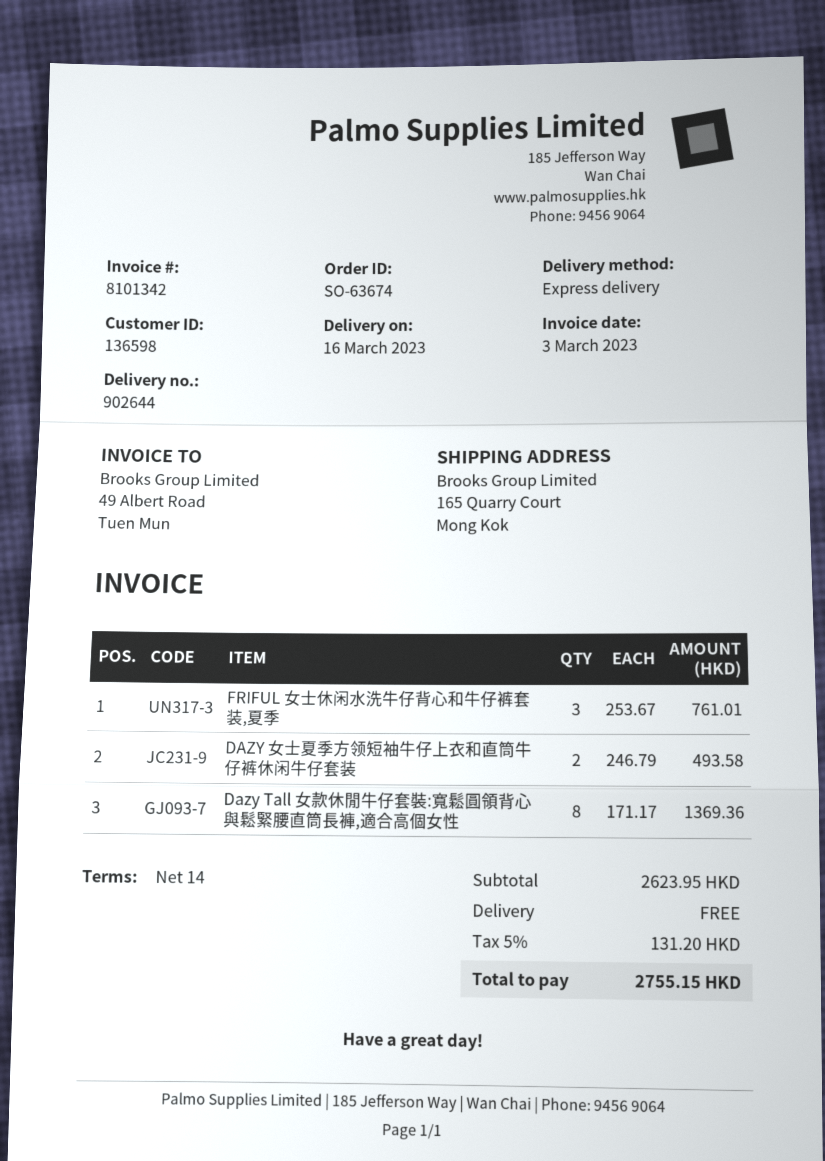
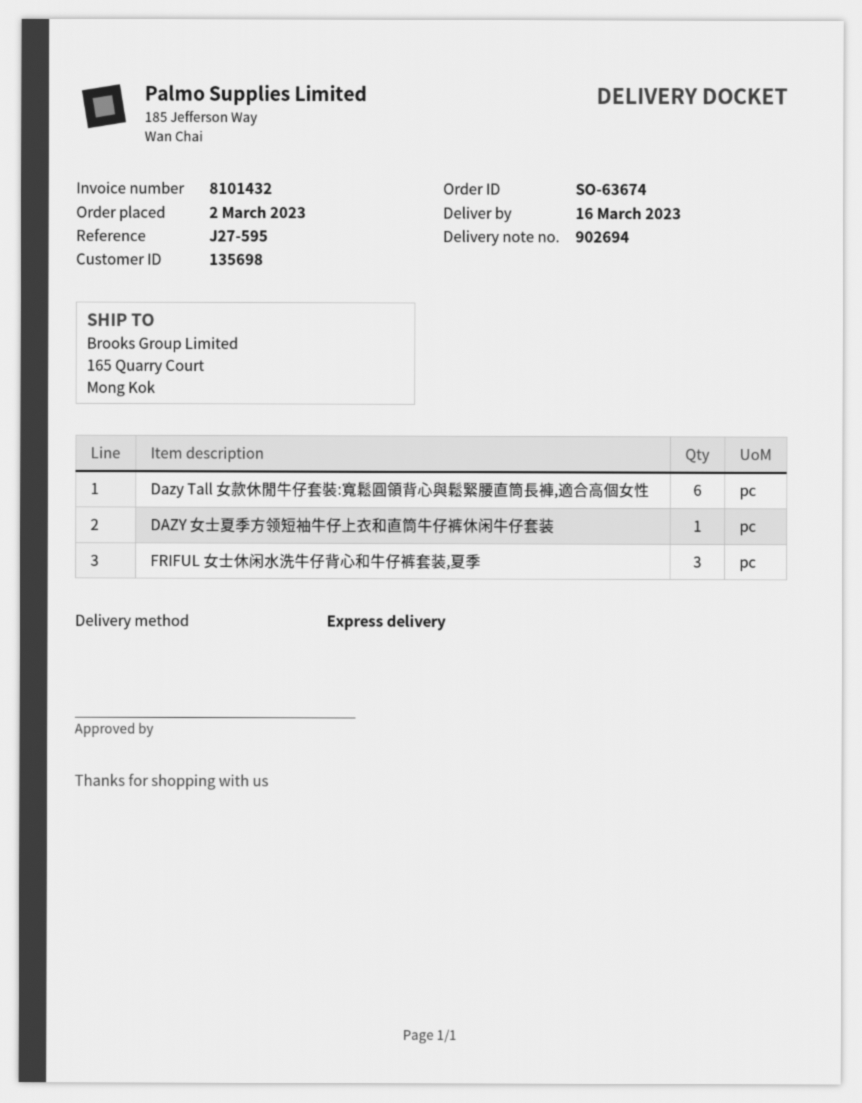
delivery note number: 902644 -> 902694
invoice number: 8101342 -> 8101432
customer number: 136598 -> 135698
DAZY 女士夏季方领短袖牛仔上衣和直筒牛仔裤休闲牛仔套装: 2 -> 1
Dazy Tall 女款休閒牛仔套裝:寬鬆圓領背心與鬆緊腰直筒長褲,適合高個女性: 8 -> 6

